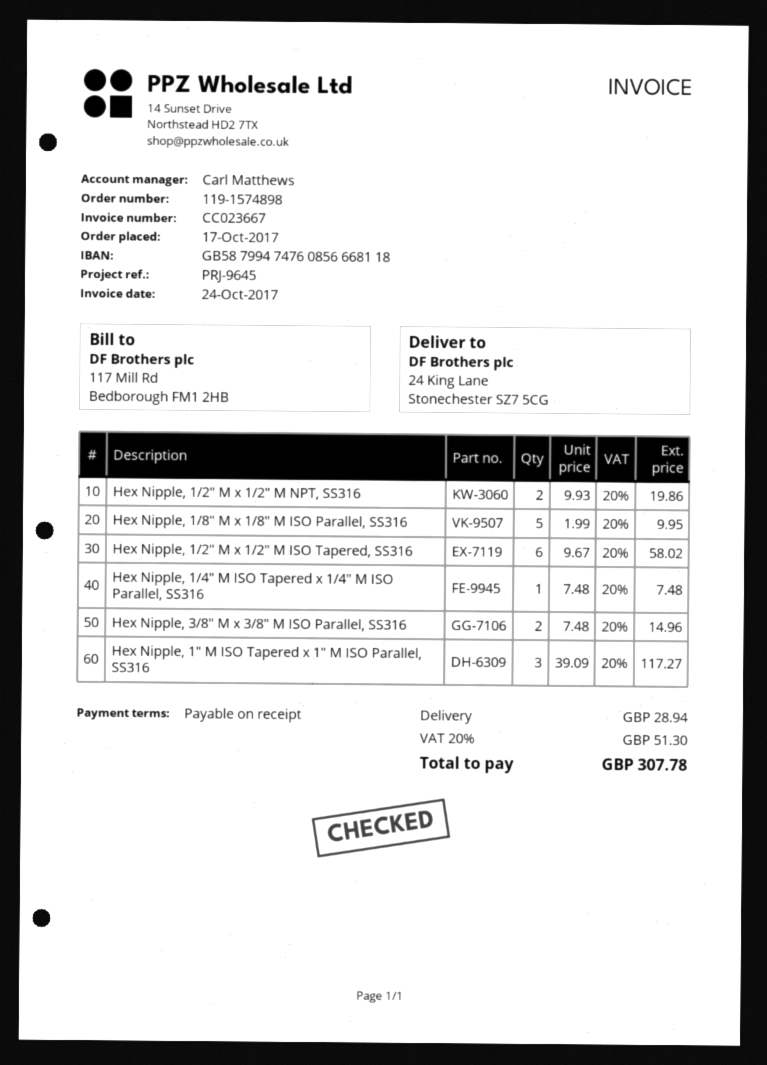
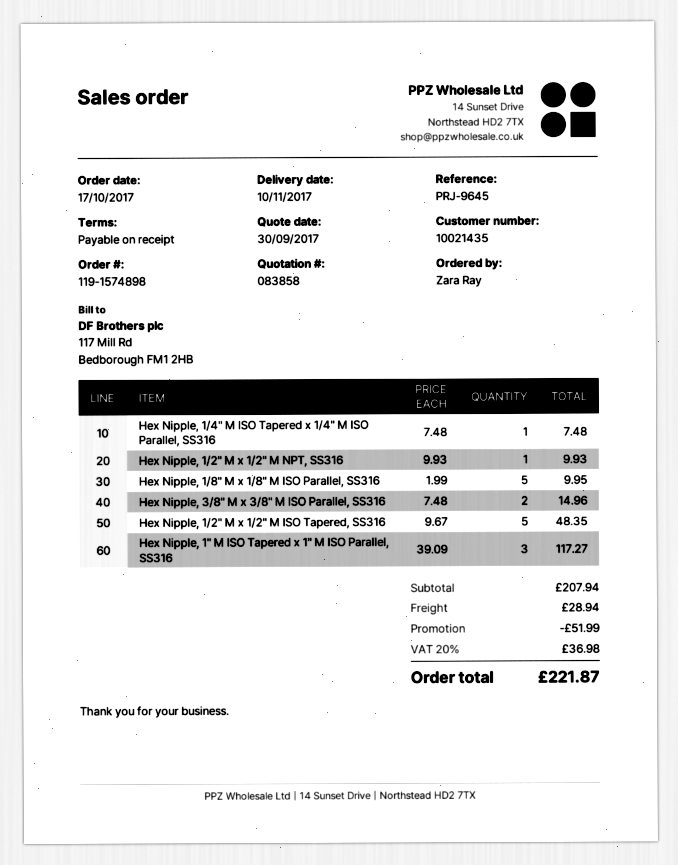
Hex Nipple, 1/2" M x 1/2" M NPT, SS316: 2 x 9.93 = 19.86 -> 1 x 9.93 = 9.93
Hex Nipple, 1/2" M x 1/2" M ISO Tapered, SS316: 6 x 9.67 = 58.02 -> 5 x 9.67 = 48.35
discount: none -> 51.99
tax: 20% = 51.30 -> 20% = 36.98
total: 307.78 -> 221.87

